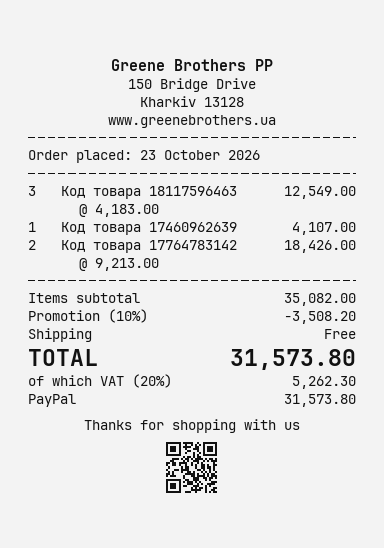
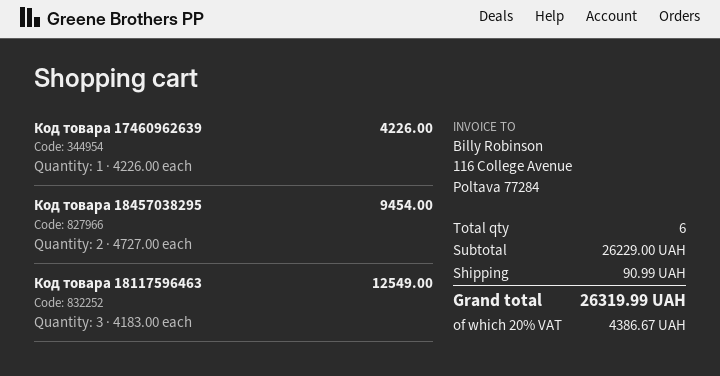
Код товара 17460962639: 1 x 4107.00 = 4107.00 -> 1 x 4226.00 = 4226.00
Код товара 17764783142: 2 x 9213.00 = 18426.00 -> none
Код товара 18457038295: none -> 2 x 4727.00 = 9454.00
subtotal: 35082.00 -> 26229.00
discount: 10% = 3508.20 -> none
shipping: 0.00 -> 90.99
tax: 20% = 5262.30 -> 20% = 4386.67
total: 31573.80 -> 26319.99

